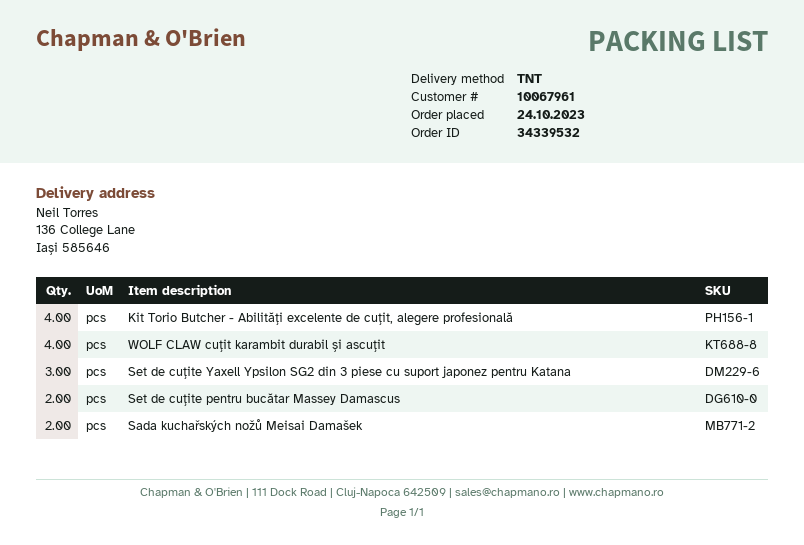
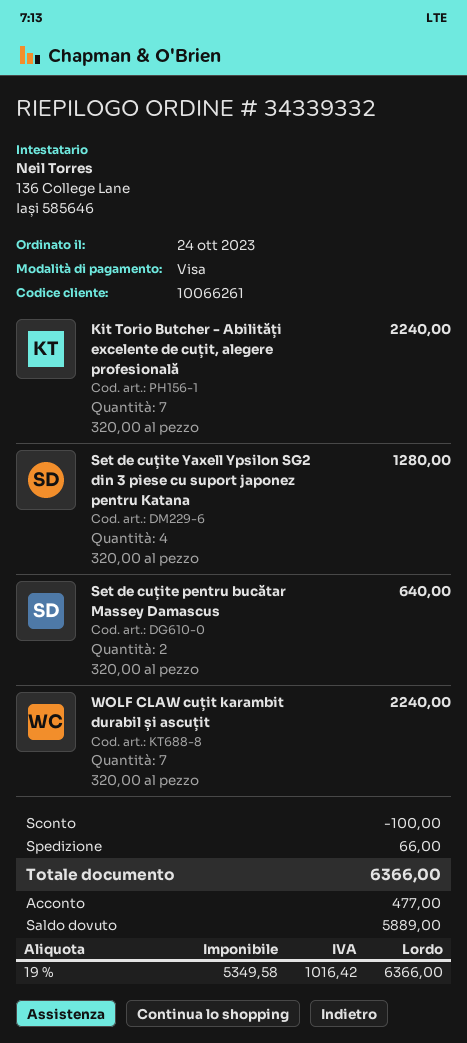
order number: 34339532 -> 34339332
customer number: 10067961 -> 10066261
Kit Torio Butcher - Abilități excelente de cuțit, alegere profesională: 4 -> 7
WOLF CLAW cuțit karambit durabil și ascuțit: 4 -> 7
Set de cuțite Yaxell Ypsilon SG2 din 3 piese cu suport japonez pentru Katana: 3 -> 4
Sada kuchařských nožů Meisai Damašek: 2 -> none

